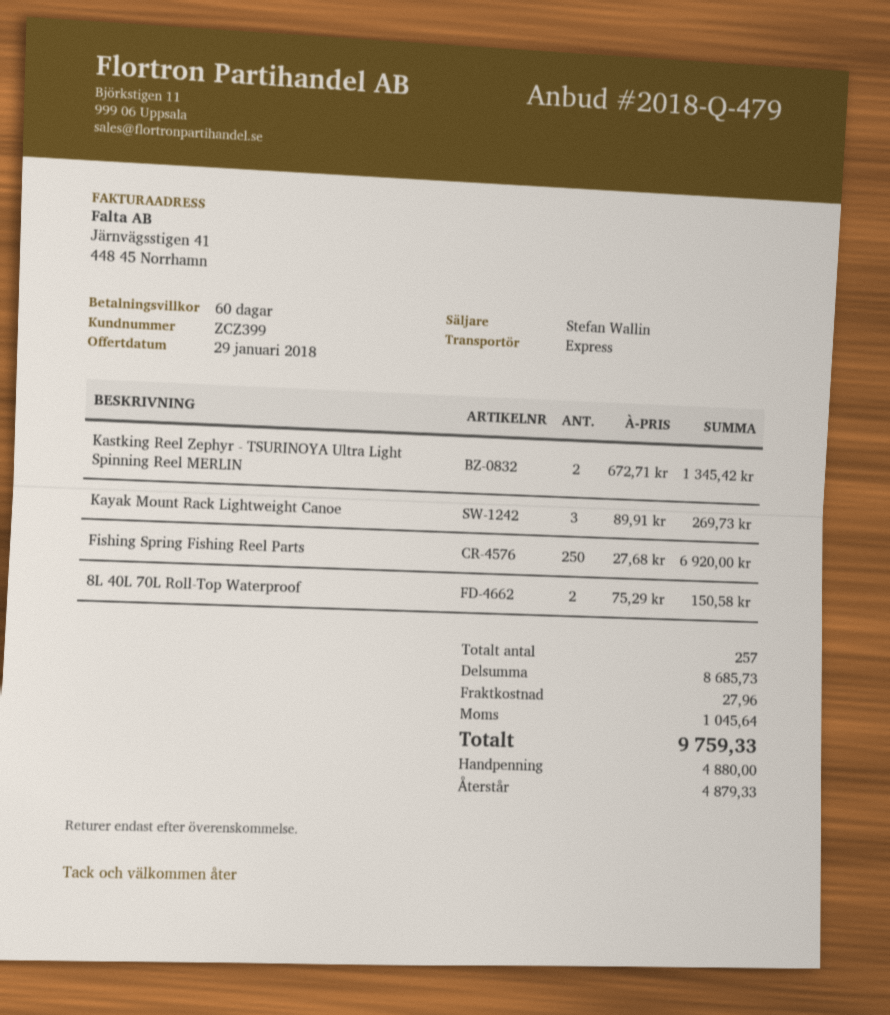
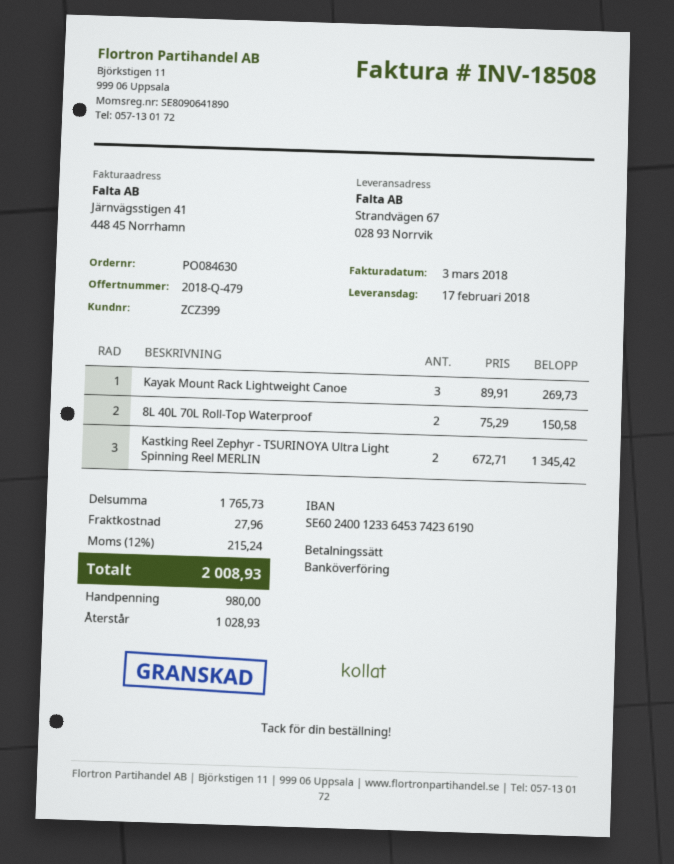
Fishing Spring Fishing Reel Parts: 250 x 27.68 = 6920.00 -> none
subtotal: 8685.73 -> 1765.73
tax: 1045.64 -> 215.24
total: 9759.33 -> 2008.93
deposit: 4880.00 -> 980.00
balance: 4879.33 -> 1028.93

